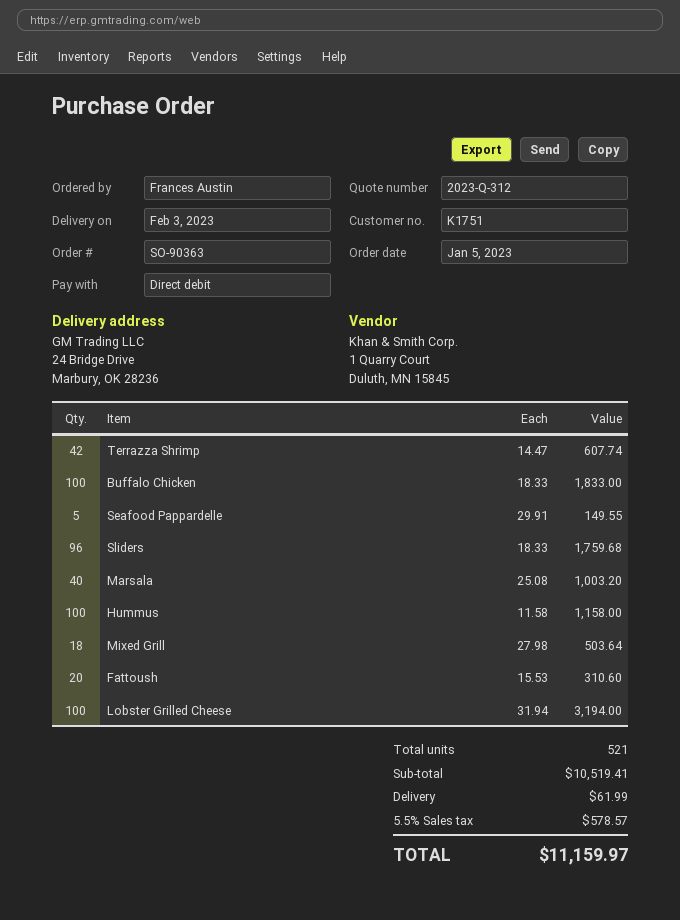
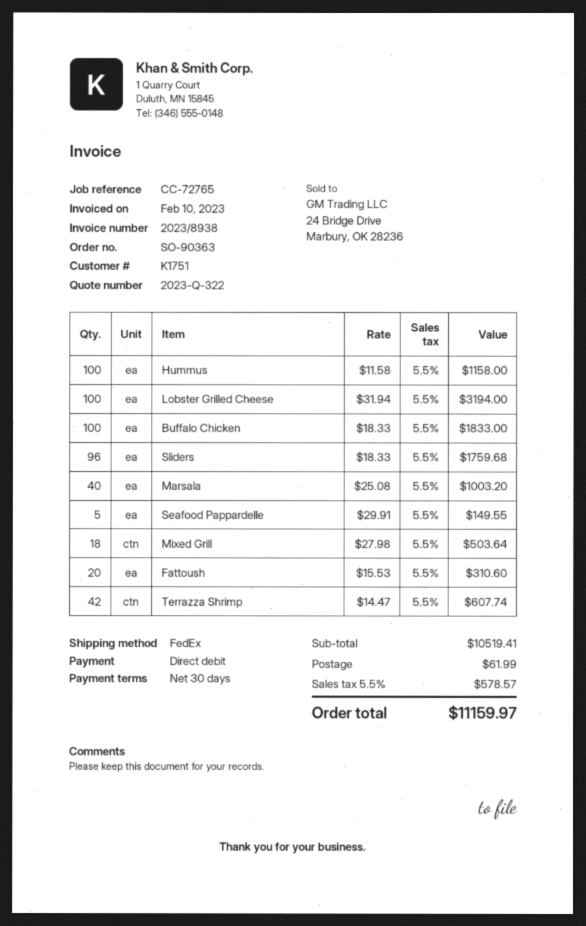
quote number: 2023-Q-312 -> 2023-Q-322

